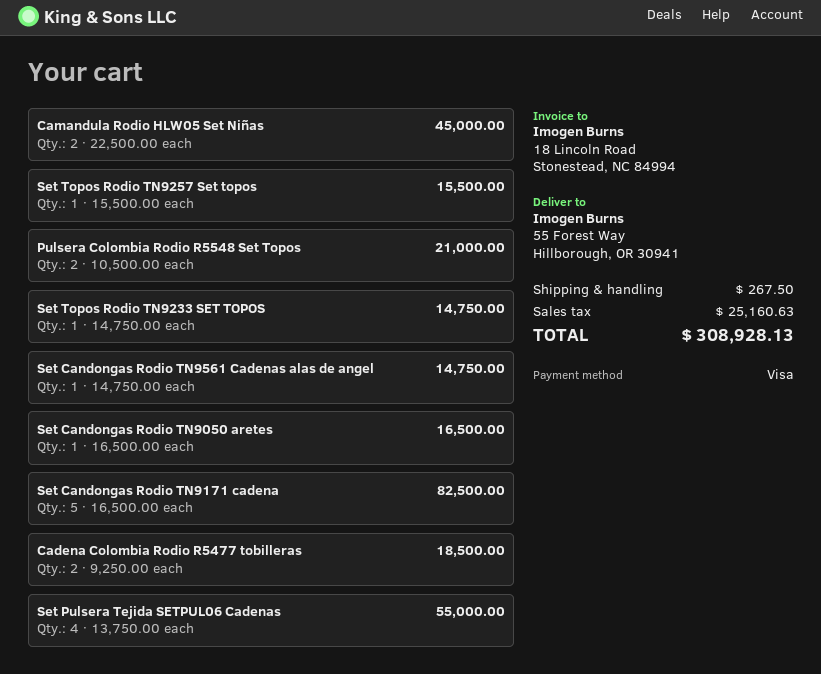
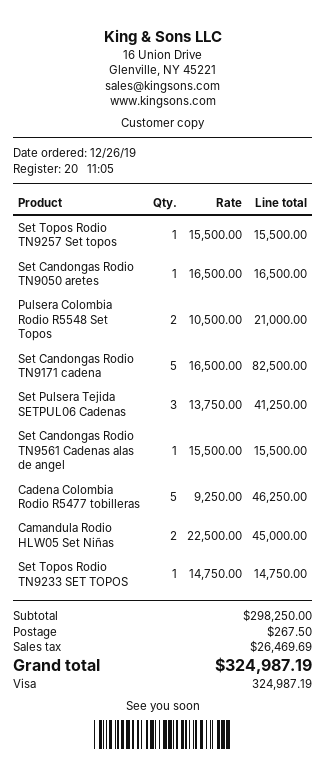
Set Candongas Rodio TN9561 Cadenas alas de angel: 1 x 14750.00 = 14750.00 -> 1 x 15500.00 = 15500.00
Cadena Colombia Rodio R5477 tobilleras: 2 x 9250.00 = 18500.00 -> 5 x 9250.00 = 46250.00
Set Pulsera Tejida SETPUL06 Cadenas: 4 x 13750.00 = 55000.00 -> 3 x 13750.00 = 41250.00
tax: 25160.63 -> 26469.69
total: 308928.13 -> 324987.19

